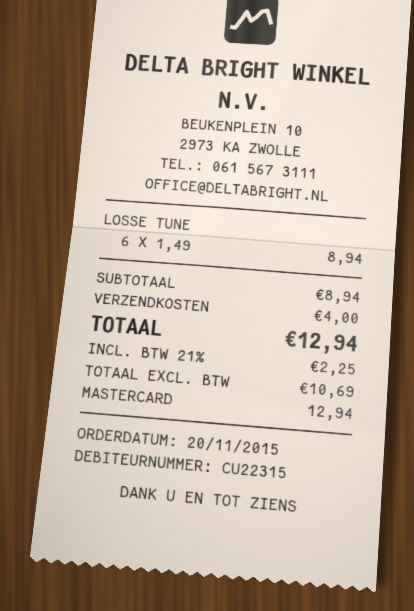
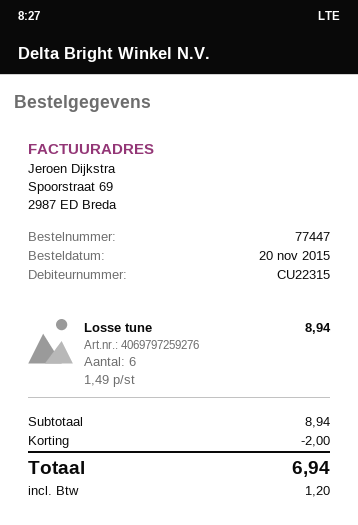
discount: none -> 2.00
shipping: 4.00 -> none
tax: 2.25 -> 1.20
total: 12.94 -> 6.94

